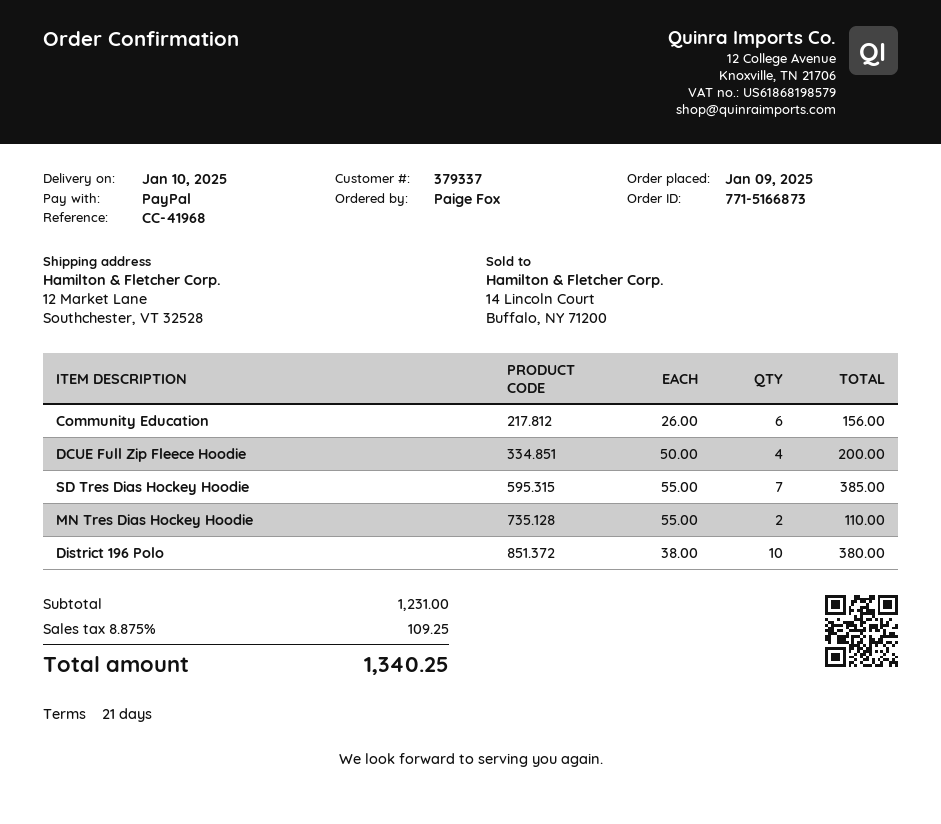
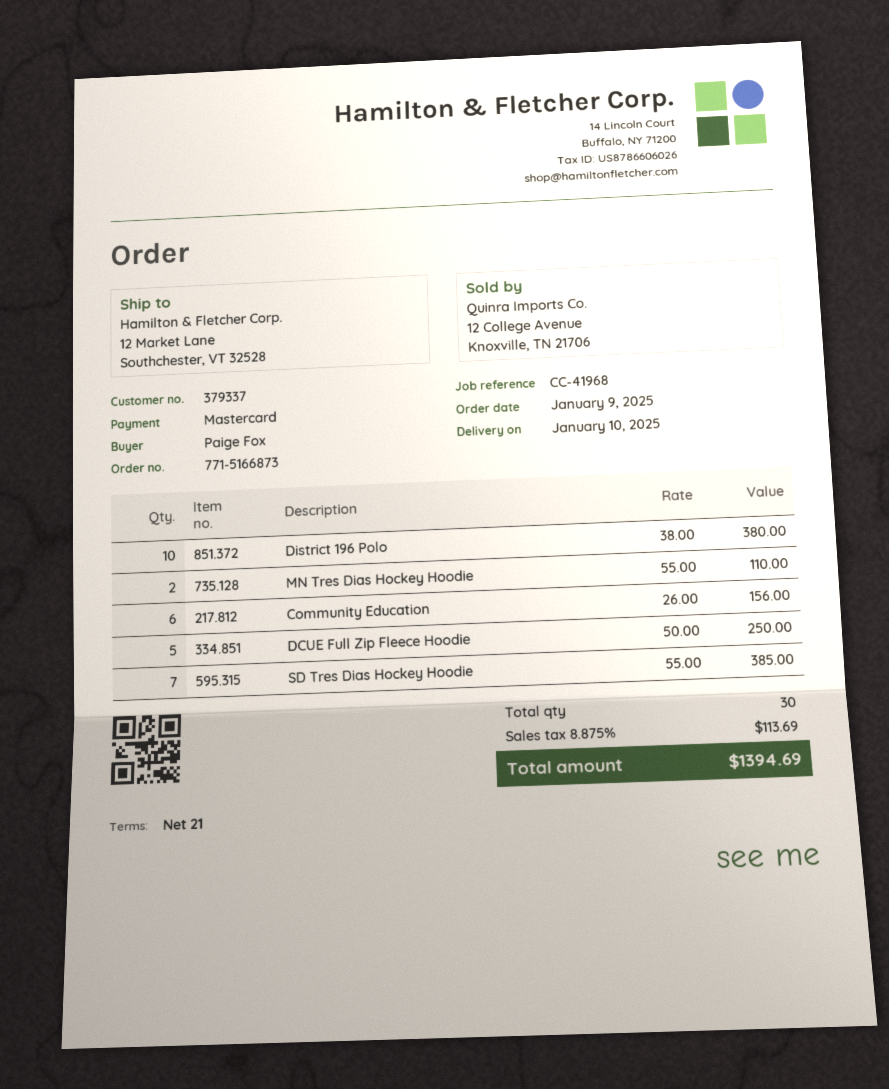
payment method: PayPal -> Mastercard
DCUE Full Zip Fleece Hoodie: 4 x 50.00 = 200.00 -> 5 x 50.00 = 250.00
tax: 8.875% = 109.25 -> 8.875% = 113.69
total: 1340.25 -> 1394.69

